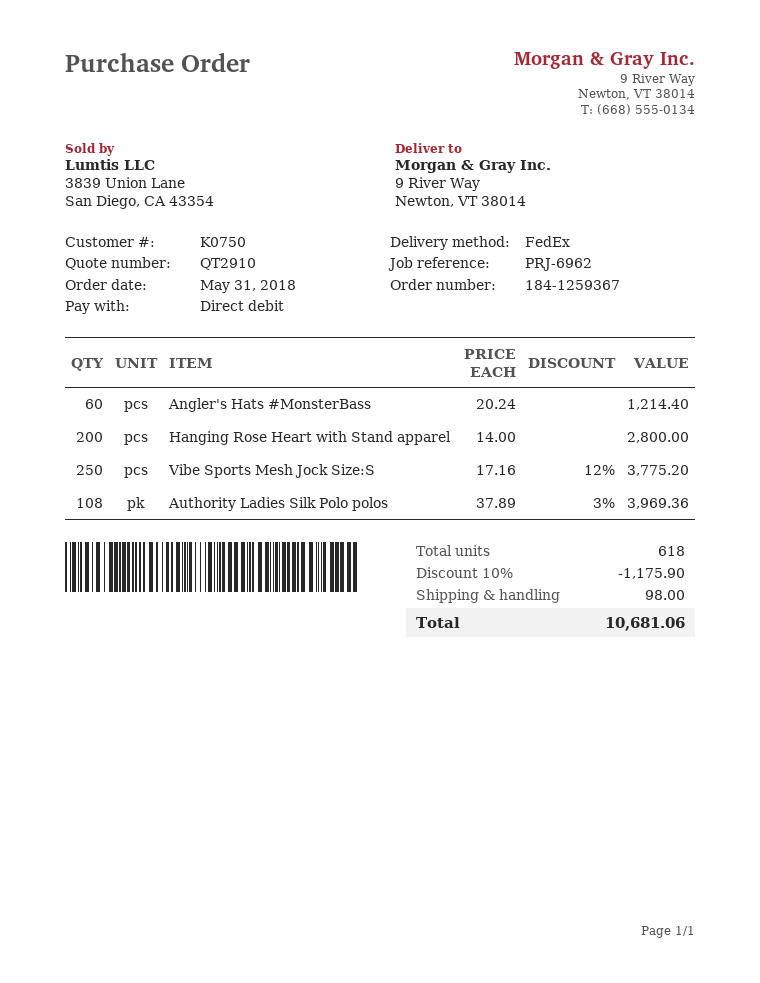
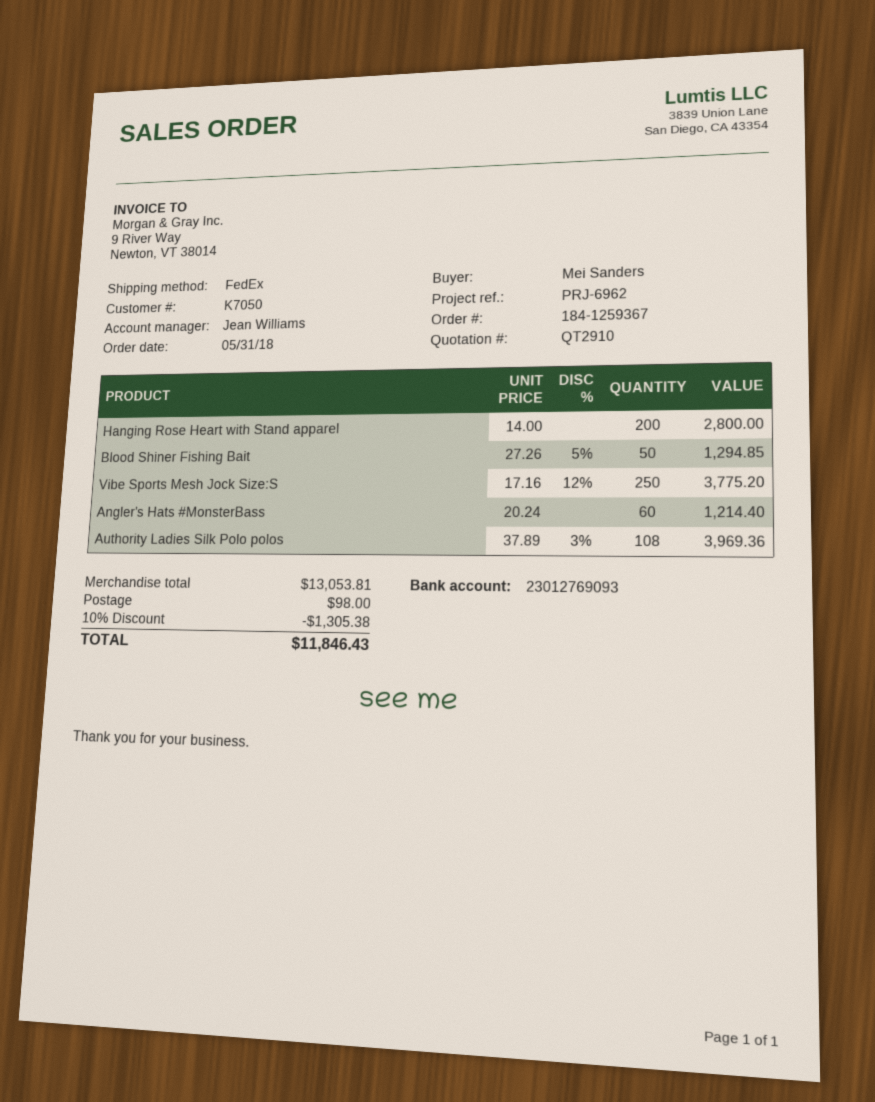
customer number: K0750 -> K7050
Blood Shiner Fishing Bait: none -> 50 x 27.26 - 5% = 1294.85
discount: 10% = 1175.90 -> 10% = 1305.38
total: 10681.06 -> 11846.43

